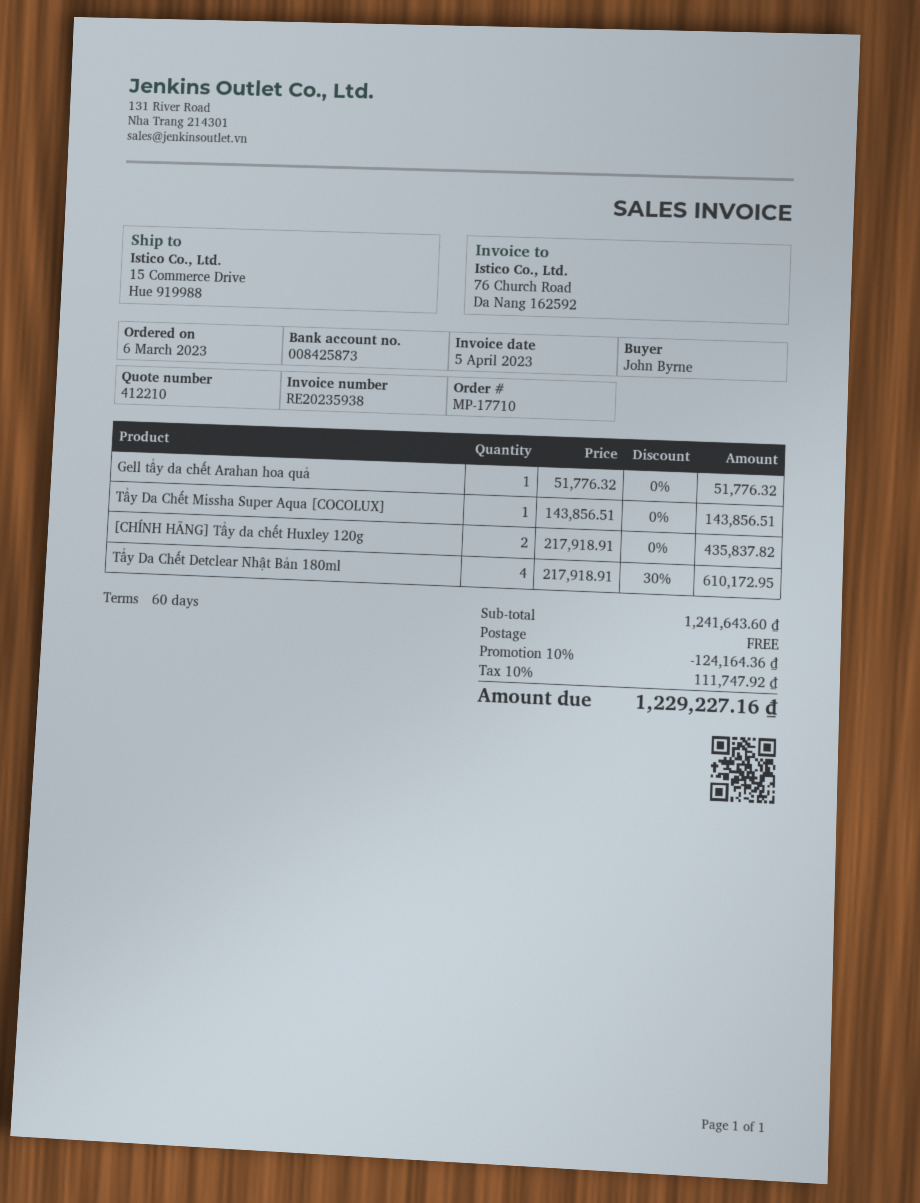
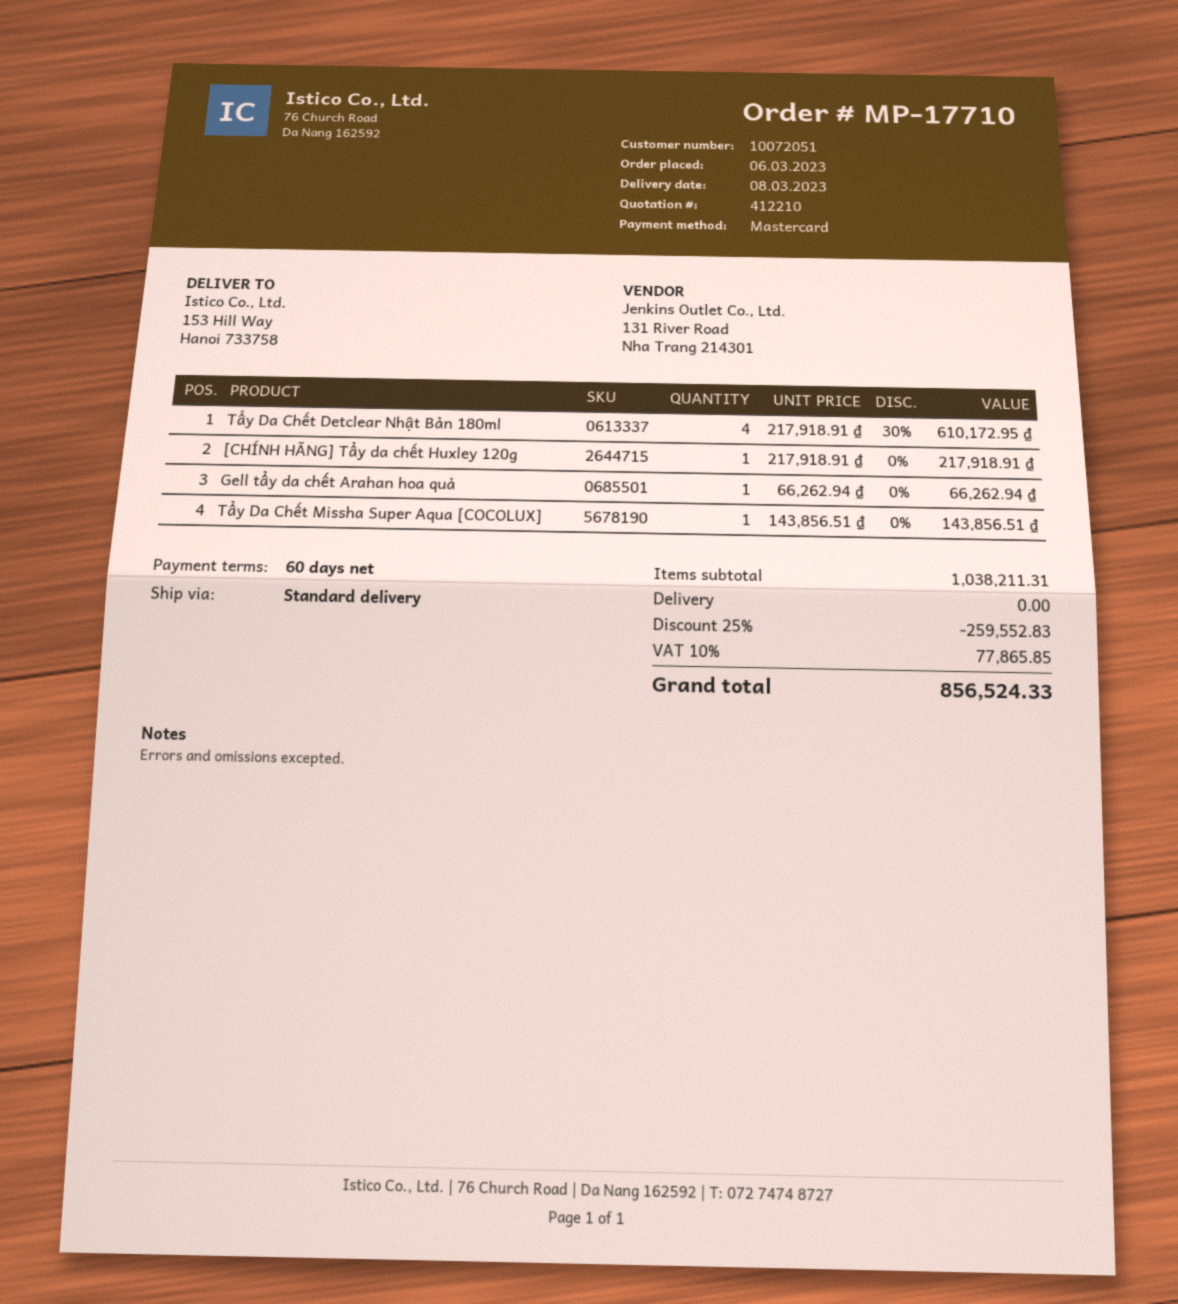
ship to: 15 Commerce Drive, Hue 919988 -> 153 Hill Way, Hanoi 733758
Gell tẩy da chết Arahan hoa quả: 1 x 51776.32 = 51776.32 -> 1 x 66262.94 = 66262.94
[CHÍNH HÃNG] Tẩy da chết Huxley 120g: 2 x 217918.91 = 435837.82 -> 1 x 217918.91 = 217918.91
subtotal: 1241643.60 -> 1038211.31
discount: 10% = 124164.36 -> 25% = 259552.83
tax: 10% = 111747.92 -> 10% = 77865.85
total: 1229227.16 -> 856524.33

